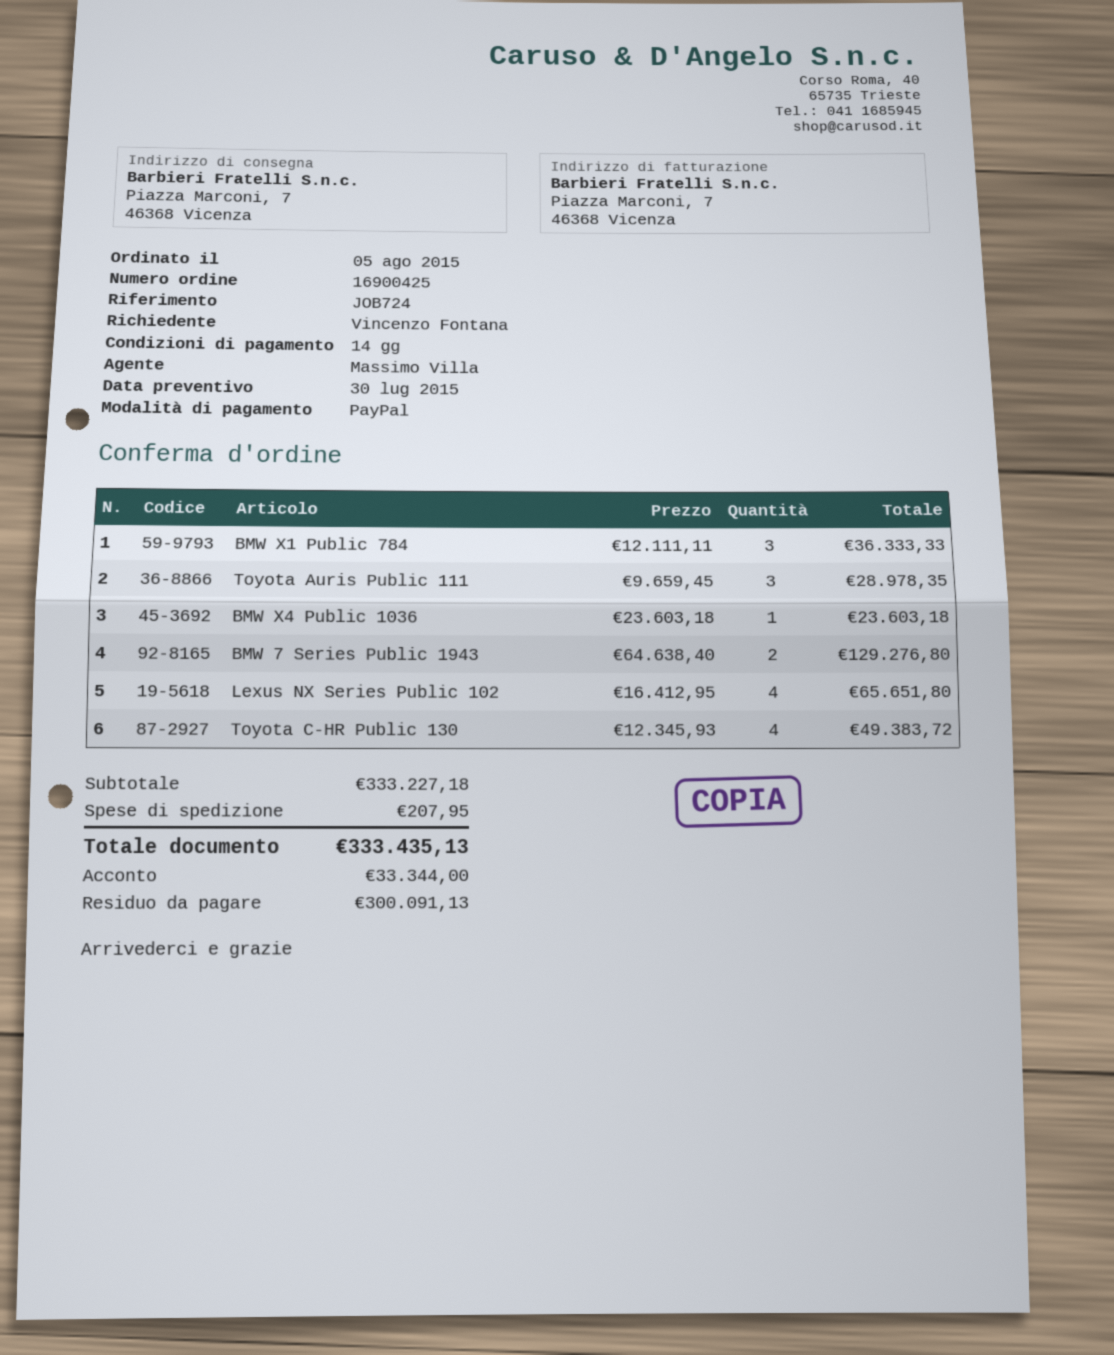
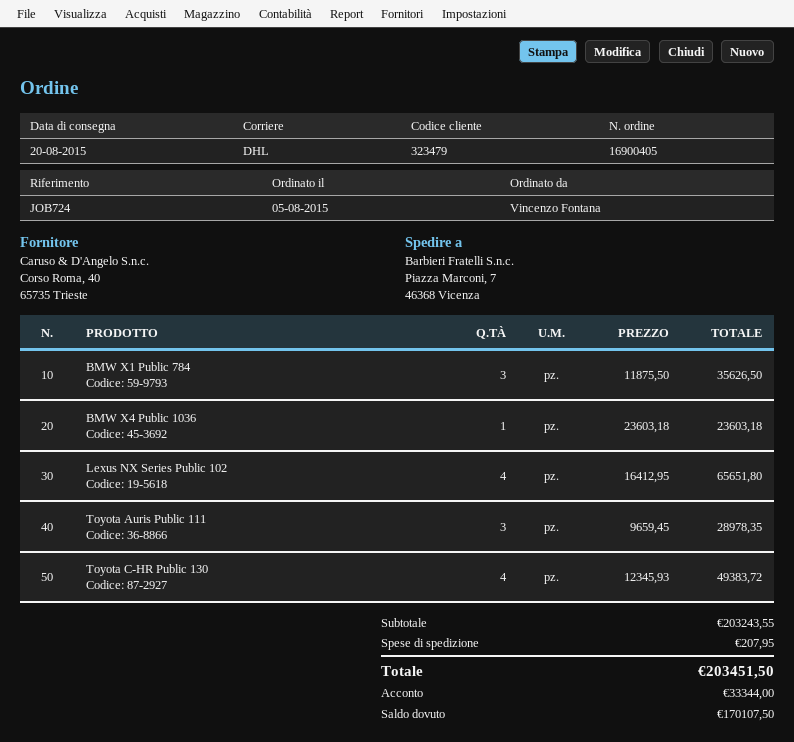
order number: 16900425 -> 16900405
BMW X1 Public 784: 3 x 12111.11 = 36333.33 -> 3 x 11875.50 = 35626.50
BMW 7 Series Public 1943: 2 x 64638.40 = 129276.80 -> none
subtotal: 333227.18 -> 203243.55
total: 333435.13 -> 203451.50
balance: 300091.13 -> 170107.50

